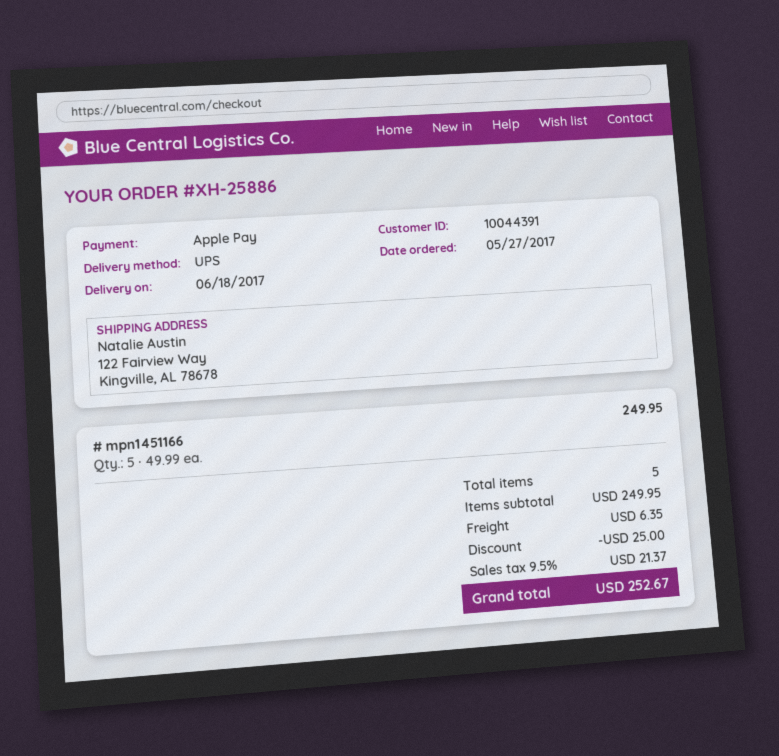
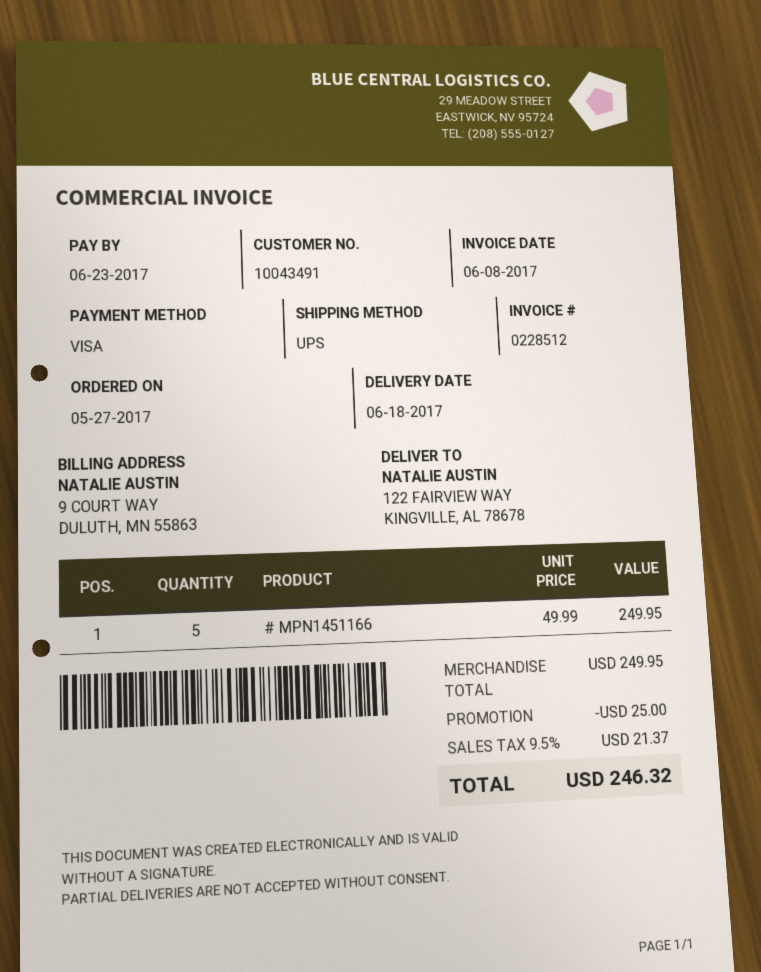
customer number: 10044391 -> 10043491
payment method: Apple Pay -> Visa
shipping: 6.35 -> none
total: 252.67 -> 246.32

